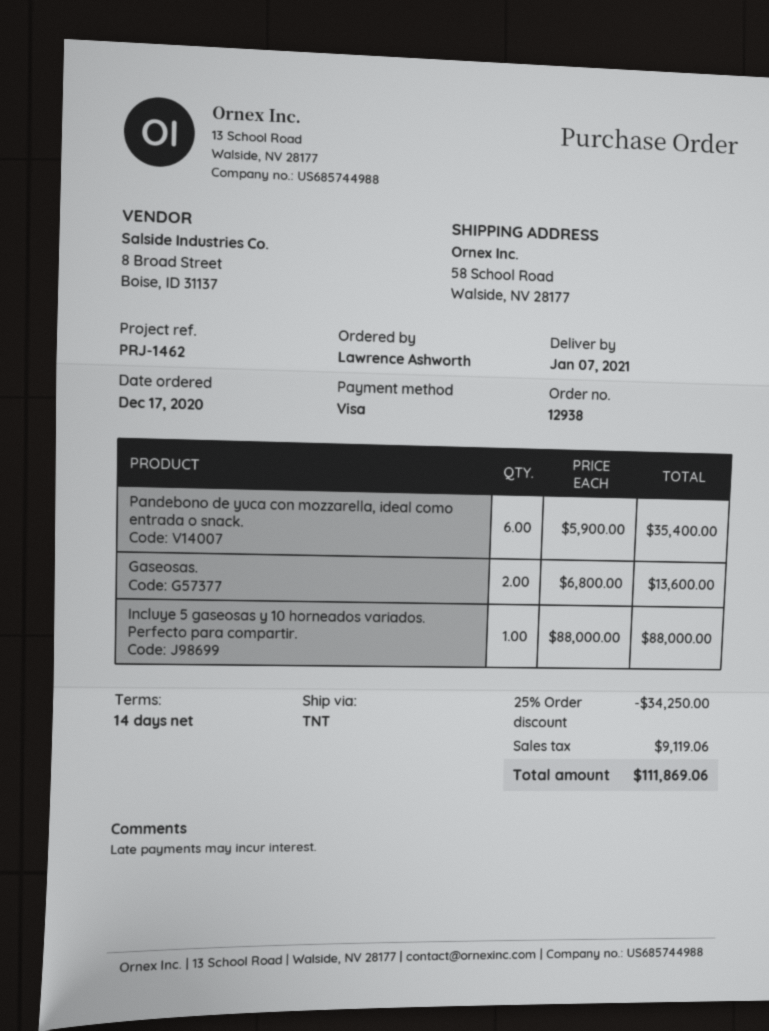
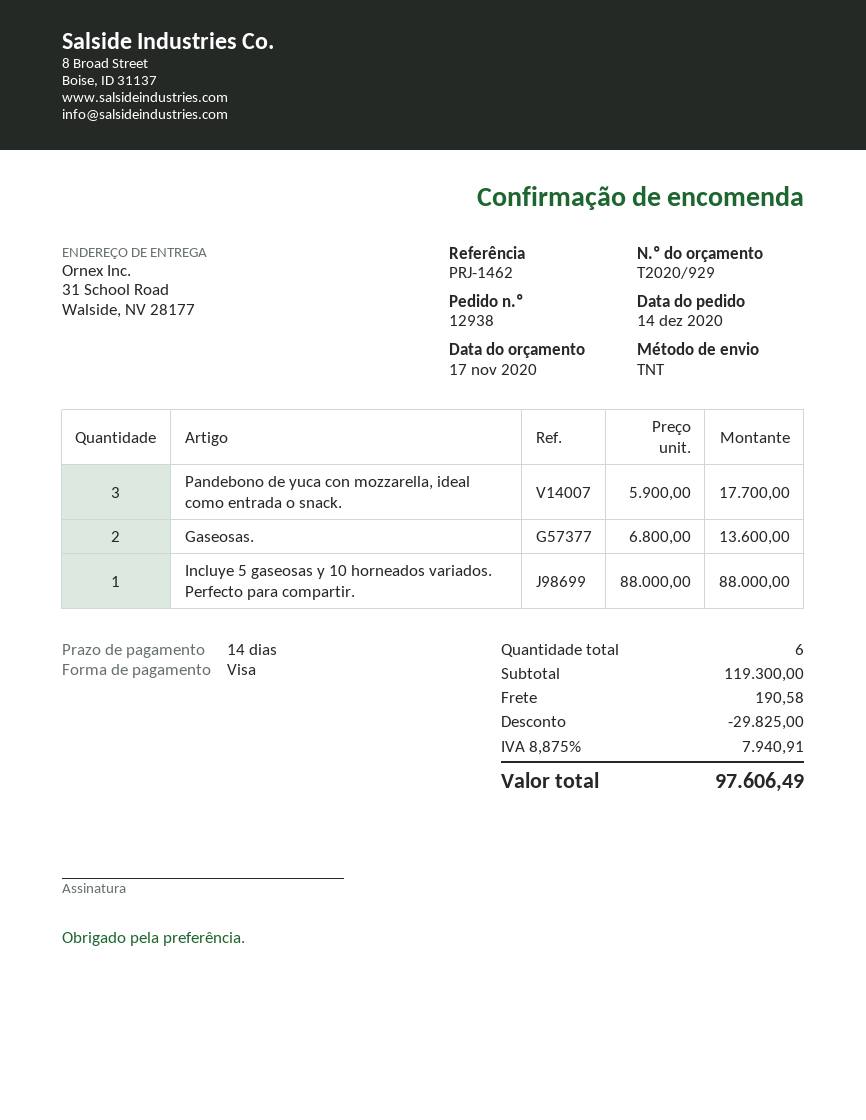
order date: 2020-12-17 -> 2020-12-14
ship to: 58 School Road, Walside, NV 28177 -> 31 School Road, Walside, NV 28177
Pandebono de yuca con mozzarella, ideal como entrada o snack.: 6 x 5900.00 = 35400.00 -> 3 x 5900.00 = 17700.00
discount: 34250.00 -> 29825.00
shipping: none -> 190.58
tax: 9119.06 -> 7940.91
total: 111869.06 -> 97606.49

